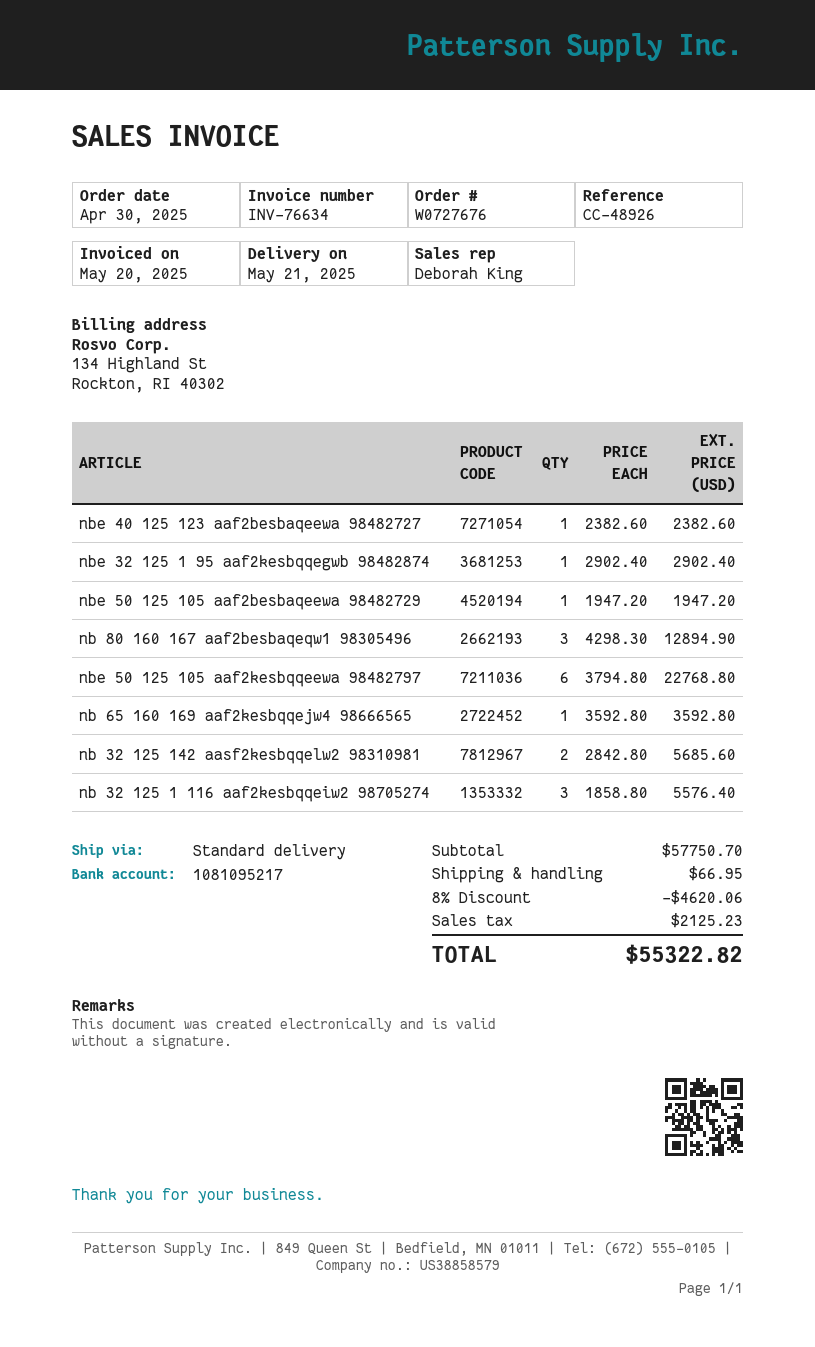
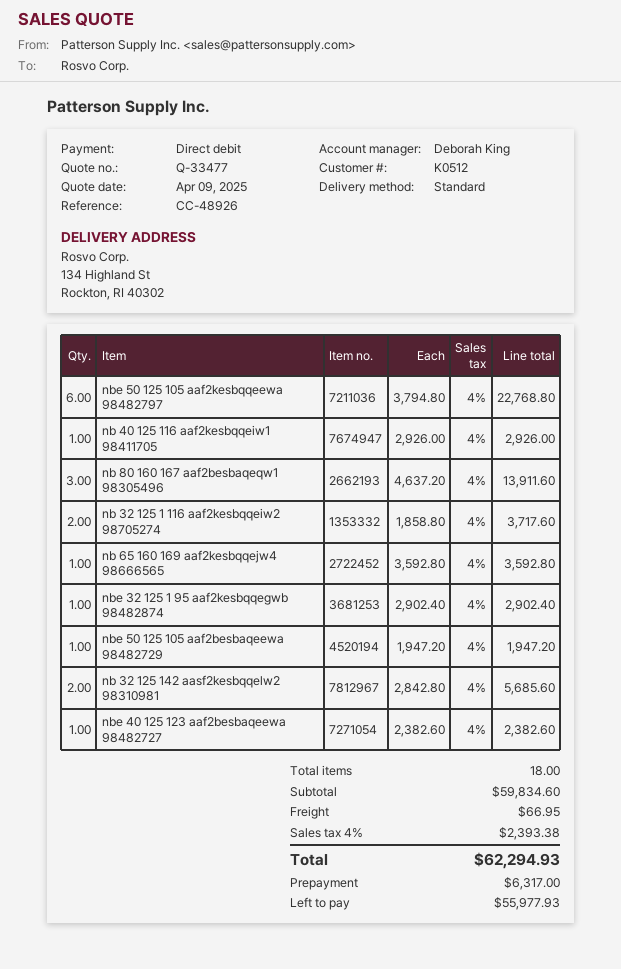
nb 80 160 167 aaf2besbaqeqw1 98305496: 3 x 4298.30 = 12894.90 -> 3 x 4637.20 = 13911.60
nb 32 125 1 116 aaf2kesbqqeiw2 98705274: 3 x 1858.80 = 5576.40 -> 2 x 1858.80 = 3717.60
nb 40 125 116 aaf2kesbqqeiw1 98411705: none -> 1 x 2926.00 = 2926.00
subtotal: 57750.70 -> 59834.60
discount: 8% = 4620.06 -> none
tax: 2125.23 -> 2393.38
total: 55322.82 -> 62294.93

